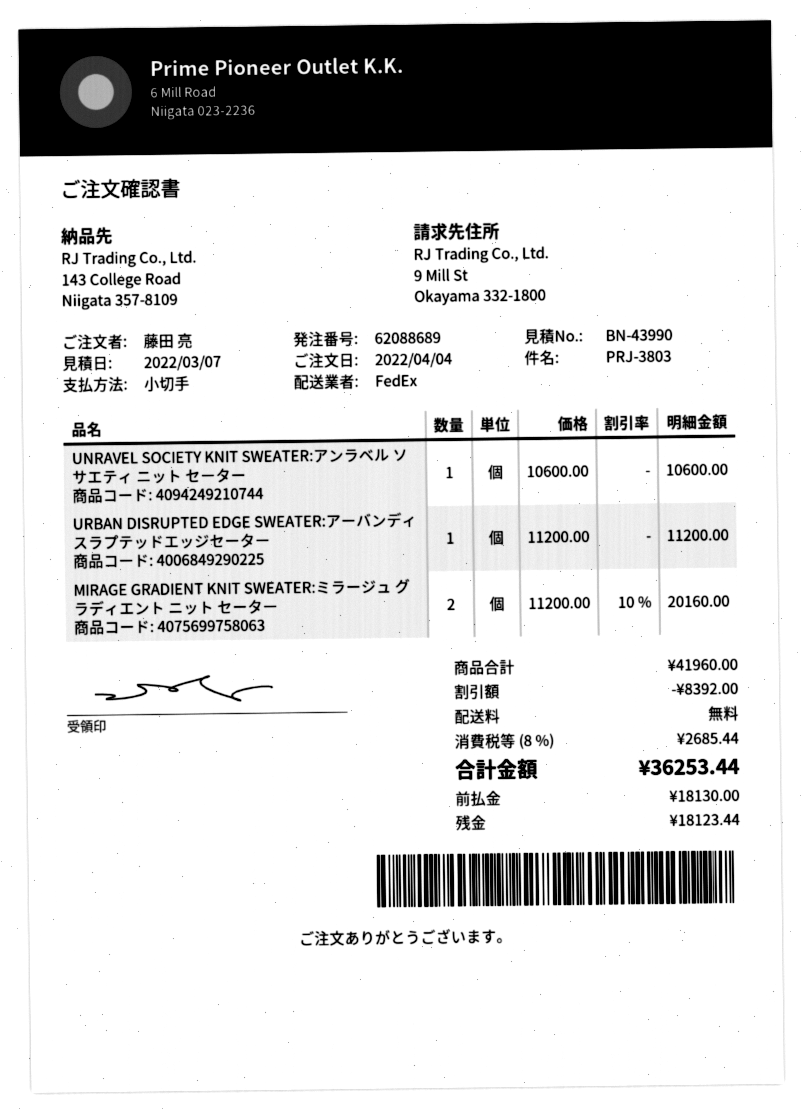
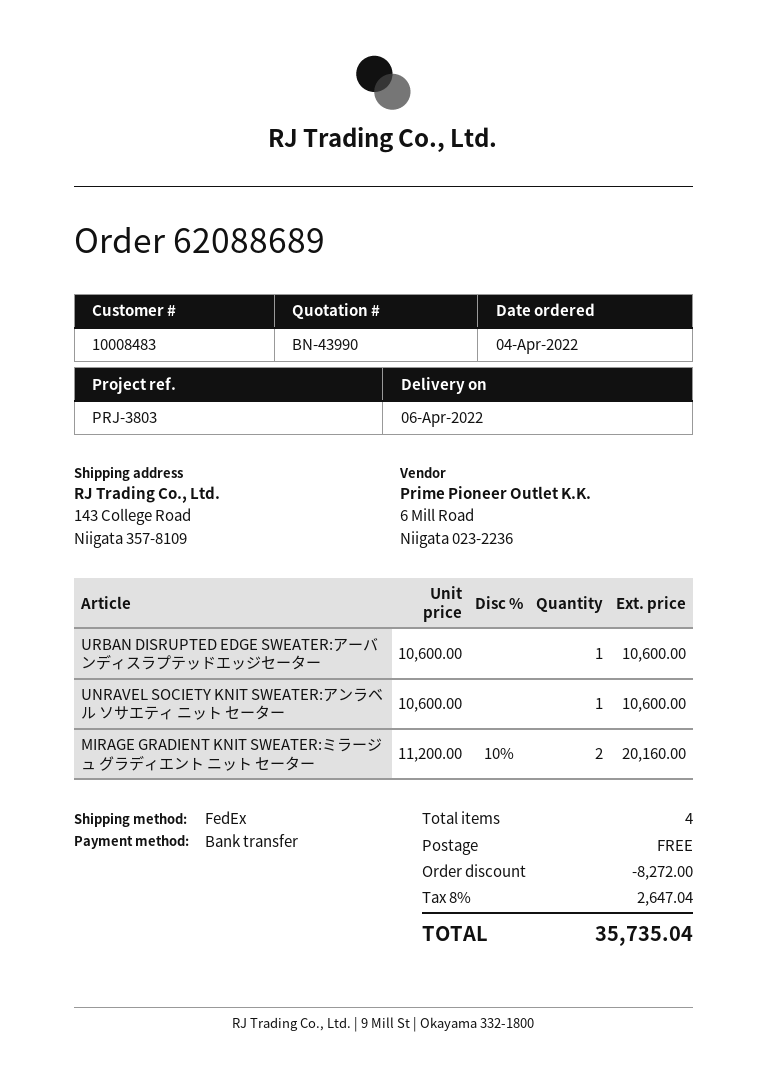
payment method: cheque -> bank transfer
URBAN DISRUPTED EDGE SWEATER:アーバンディスラプテッドエッジセーター: 1 x 11200.00 = 11200.00 -> 1 x 10600.00 = 10600.00
discount: 8392.00 -> 8272.00
tax: 8% = 2685.44 -> 8% = 2647.04
total: 36253.44 -> 35735.04

